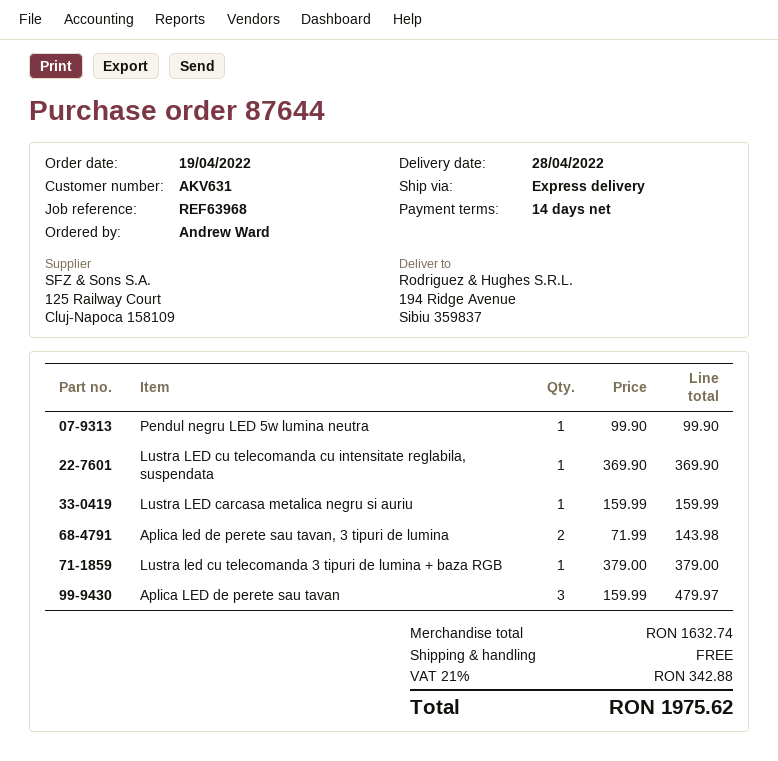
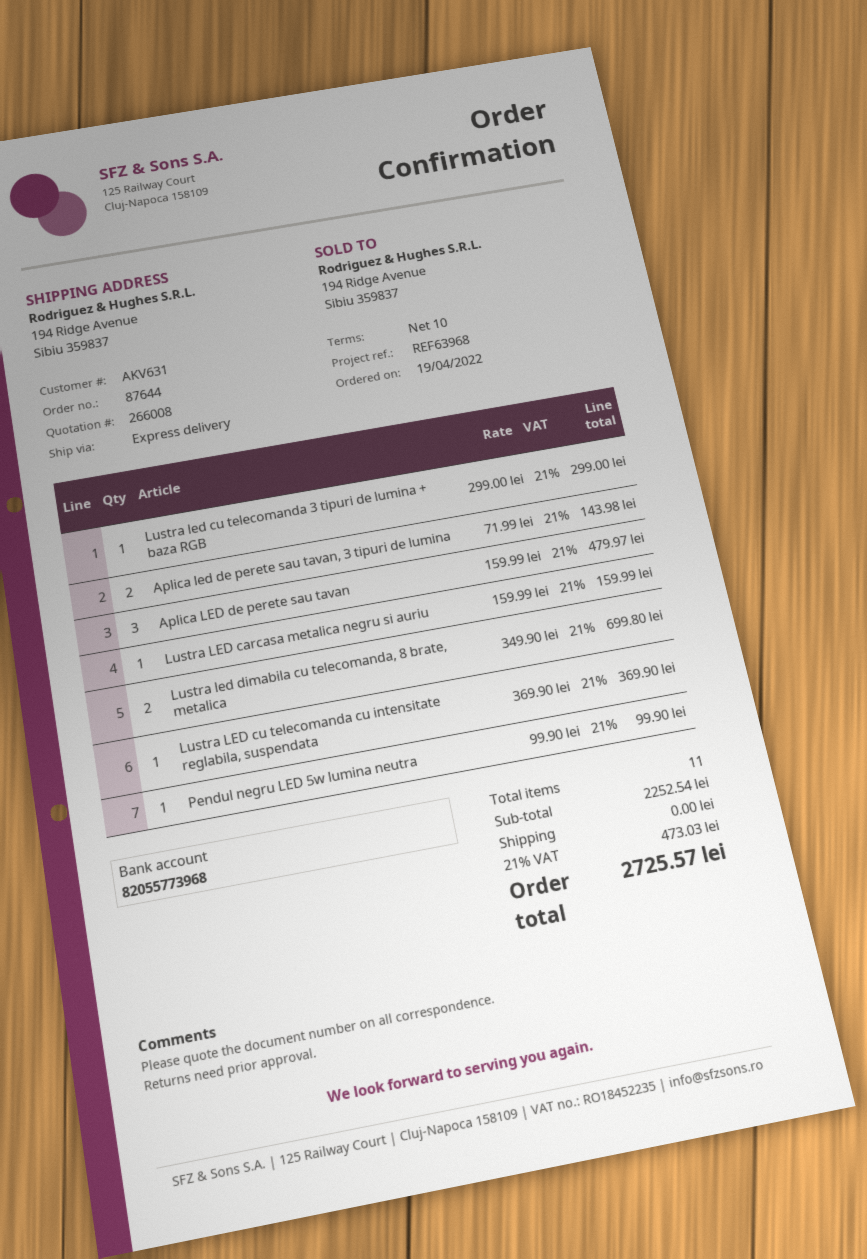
payment terms: 14 days -> 10 days
Lustra led cu telecomanda 3 tipuri de lumina + baza RGB: 1 x 379.00 = 379.00 -> 1 x 299.00 = 299.00
Lustra led dimabila cu telecomanda, 8 brate, metalica: none -> 2 x 349.90 = 699.80
subtotal: 1632.74 -> 2252.54
tax: 21% = 342.88 -> 21% = 473.03
total: 1975.62 -> 2725.57

